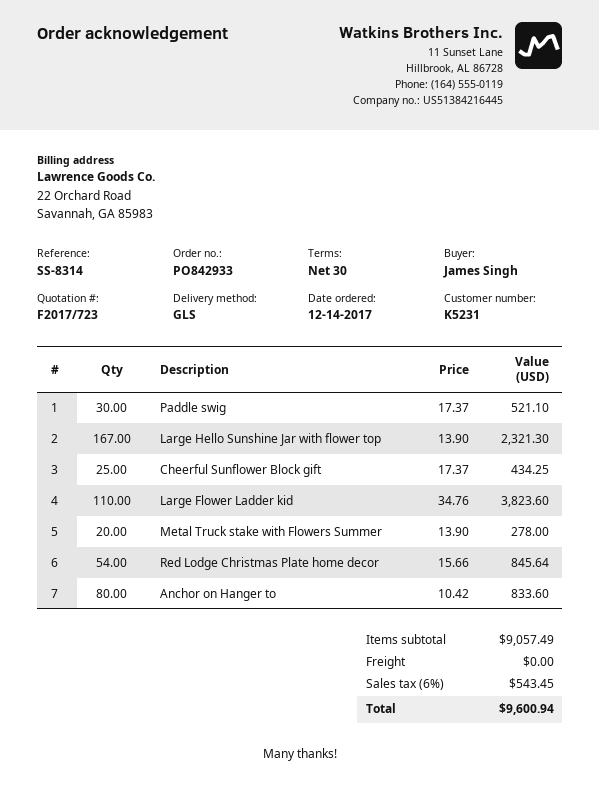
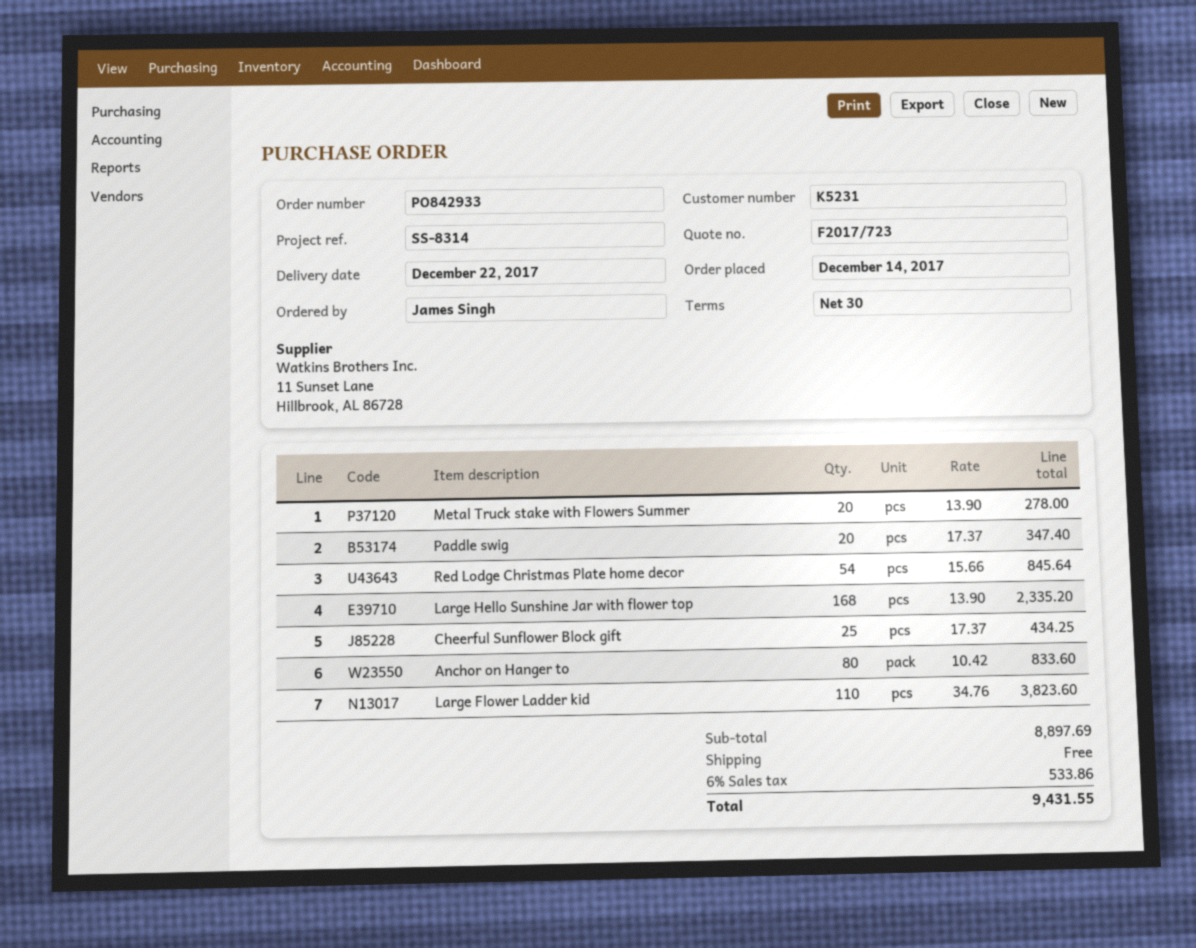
Paddle swig: 30 x 17.37 = 521.10 -> 20 x 17.37 = 347.40
Large Hello Sunshine Jar with flower top: 167 x 13.90 = 2321.30 -> 168 x 13.90 = 2335.20
subtotal: 9057.49 -> 8897.69
tax: 6% = 543.45 -> 6% = 533.86
total: 9600.94 -> 9431.55

